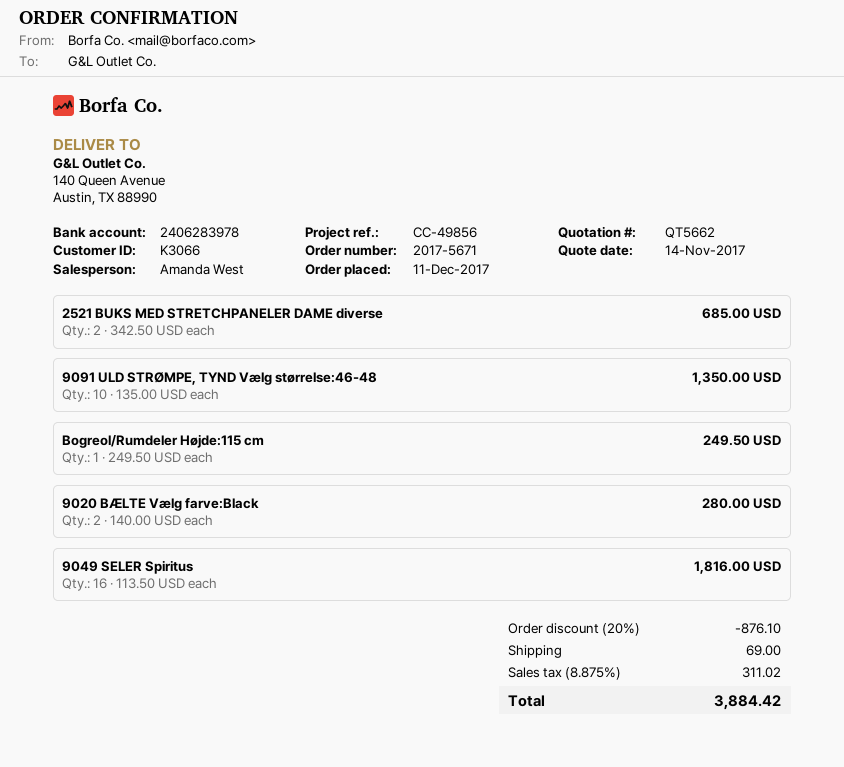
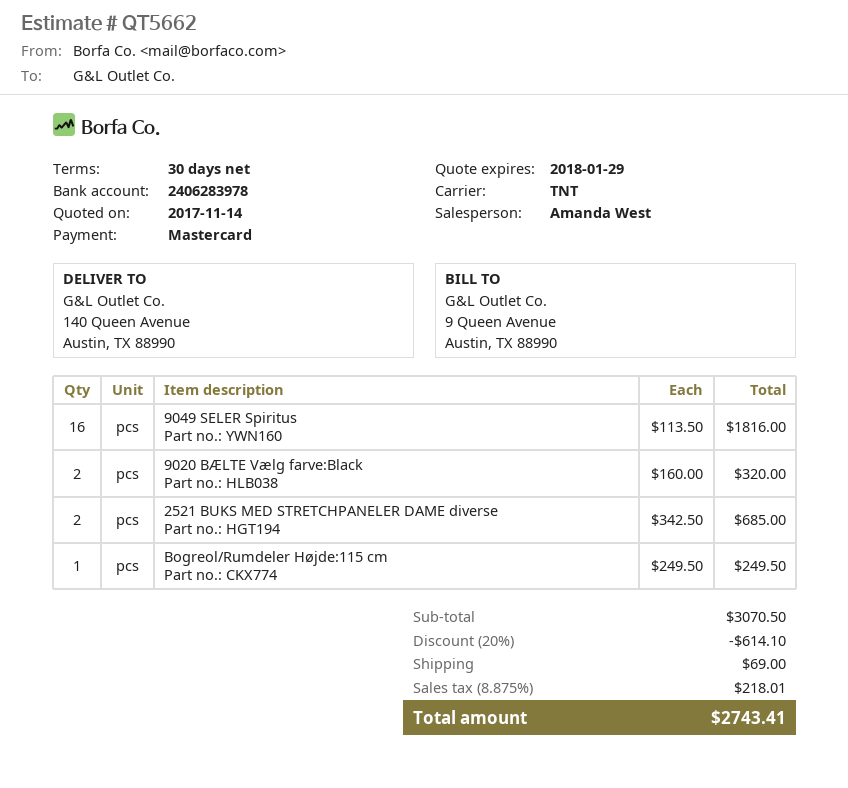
9091 ULD STRØMPE, TYND Vælg størrelse:46-48: 10 x 135.00 = 1350.00 -> none
9020 BÆLTE Vælg farve:Black: 2 x 140.00 = 280.00 -> 2 x 160.00 = 320.00
discount: 20% = 876.10 -> 20% = 614.10
tax: 8.875% = 311.02 -> 8.875% = 218.01
total: 3884.42 -> 2743.41

